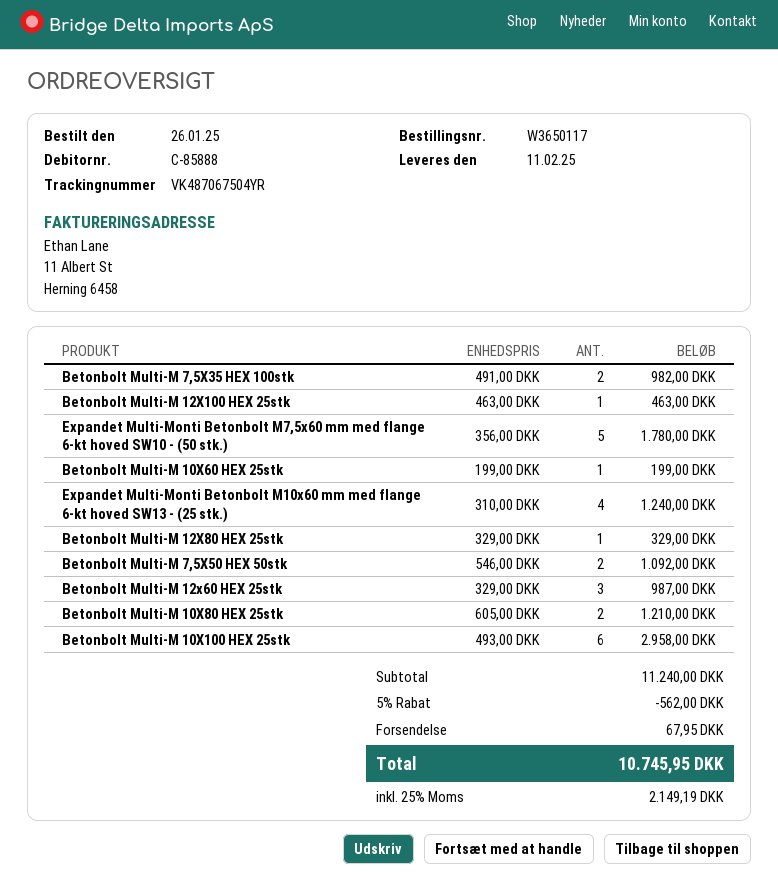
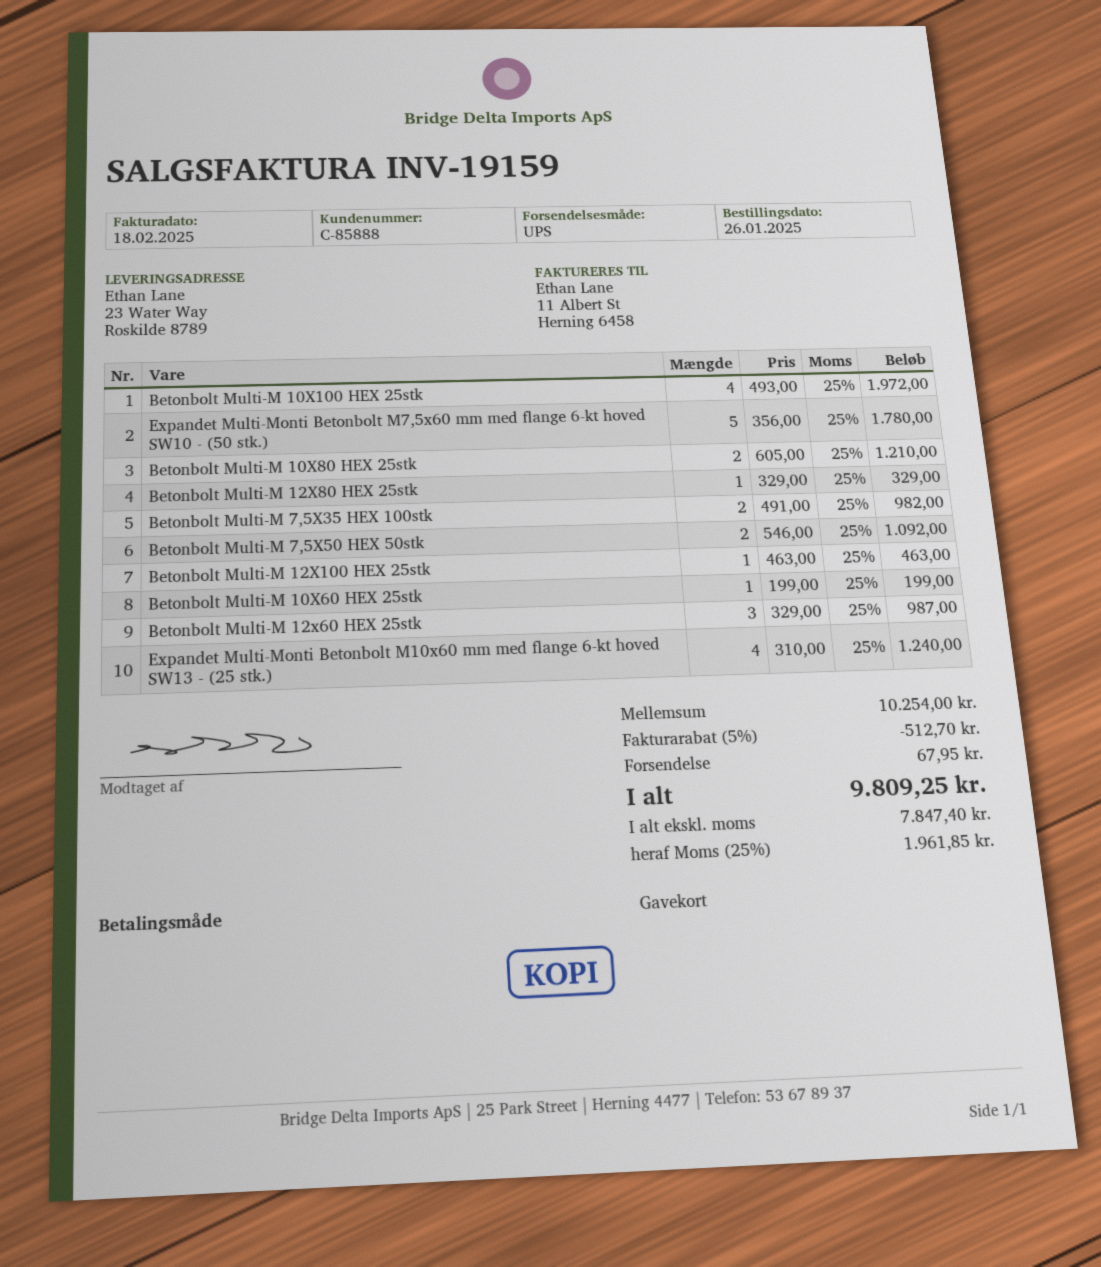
Betonbolt Multi-M 10X100 HEX 25stk: 6 x 493.00 = 2958.00 -> 4 x 493.00 = 1972.00
subtotal: 11240.00 -> 10254.00
discount: 5% = 562.00 -> 5% = 512.70
tax: 25% = 2149.19 -> 25% = 1961.85
total: 10745.95 -> 9809.25

